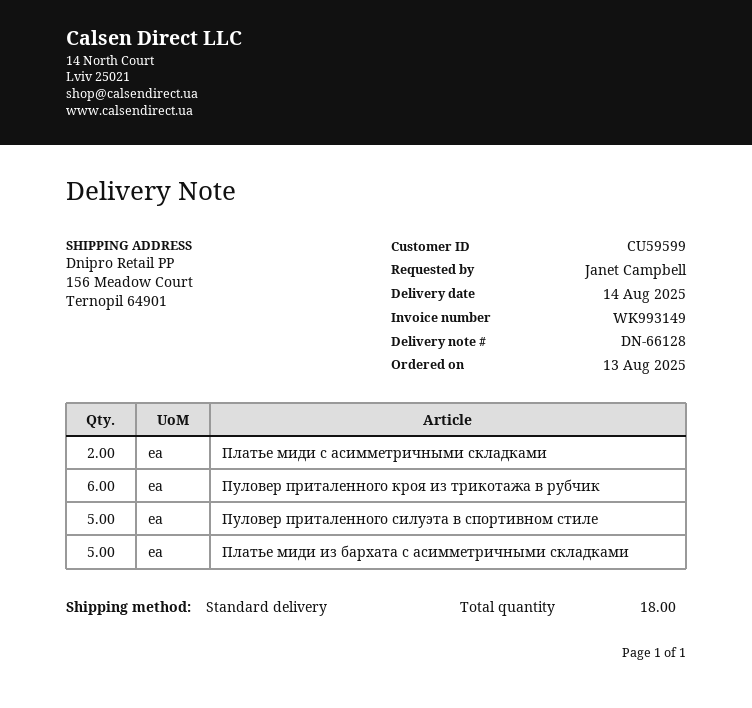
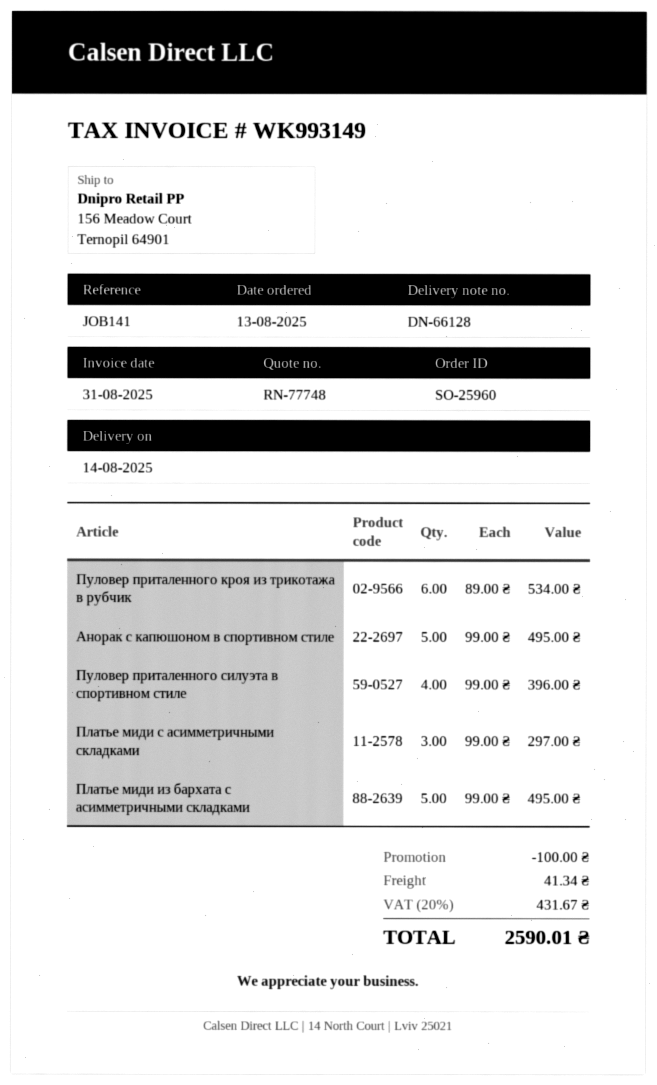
Платье миди с асимметричными складками: 2 -> 3
Пуловер приталенного силуэта в спортивном стиле: 5 -> 4
Анорак с капюшоном в спортивном стиле: none -> 5

